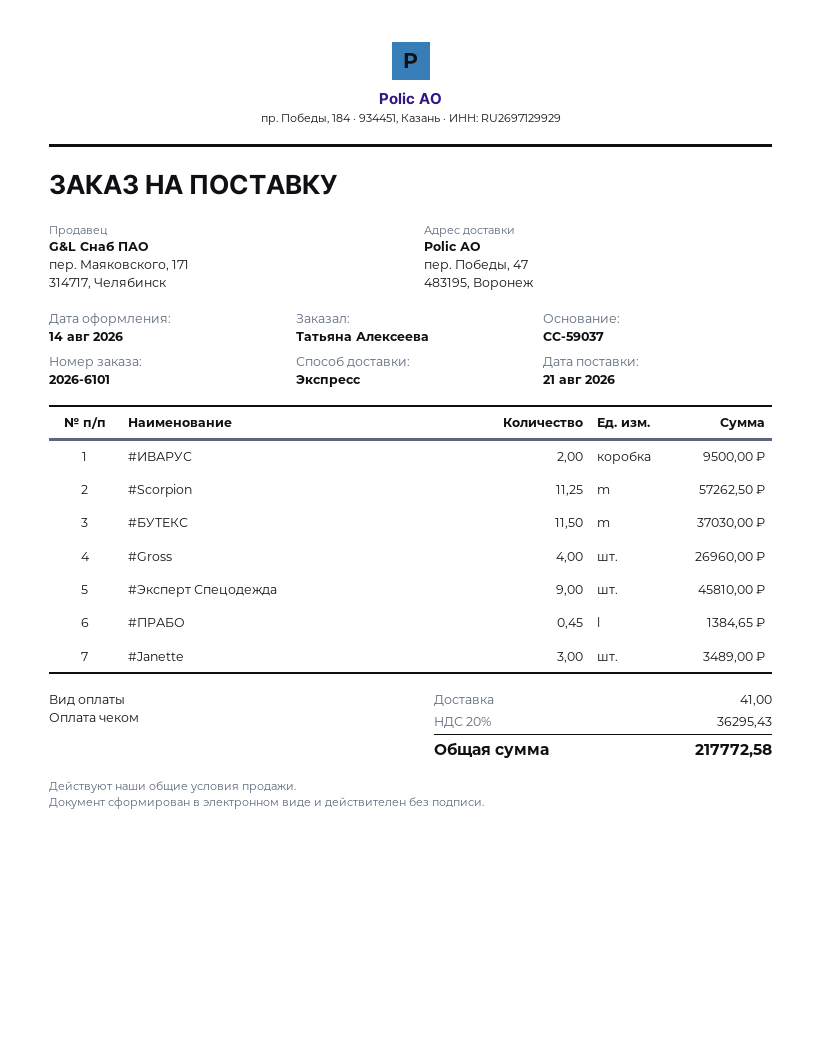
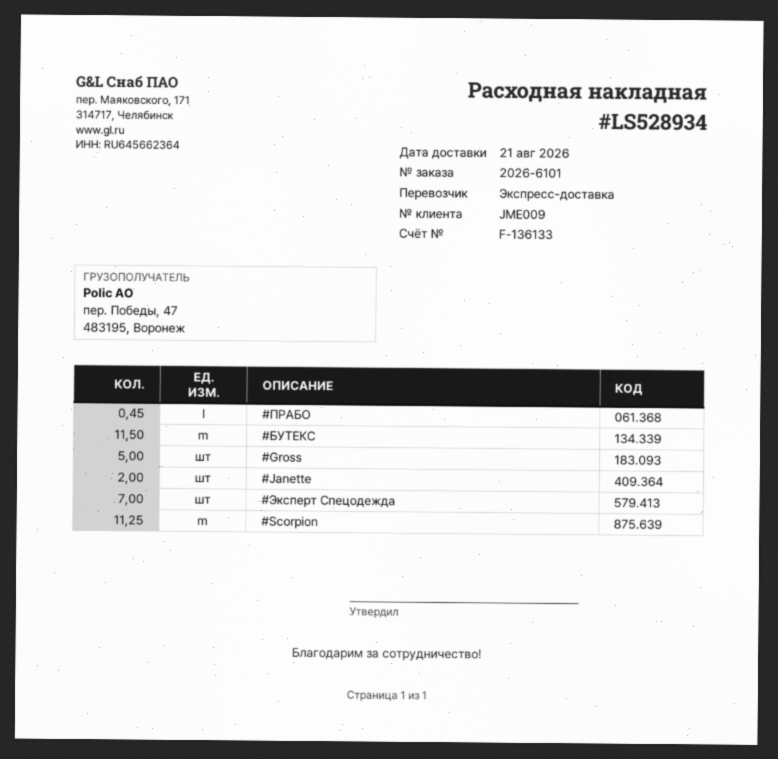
#ИВАРУС: 2 -> none
#Gross: 4 -> 5
#Эксперт Спецодежда: 9 -> 7
#Janette: 3 -> 2

